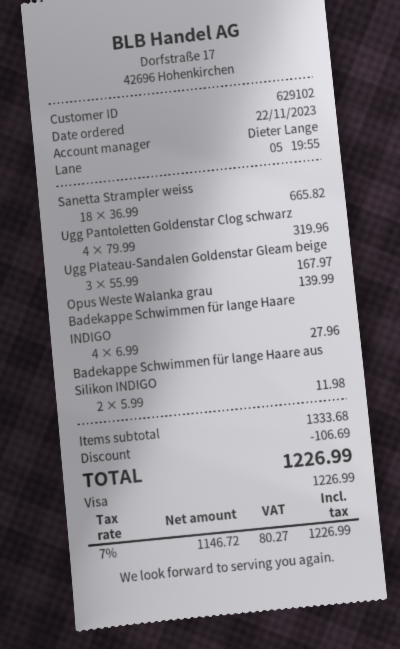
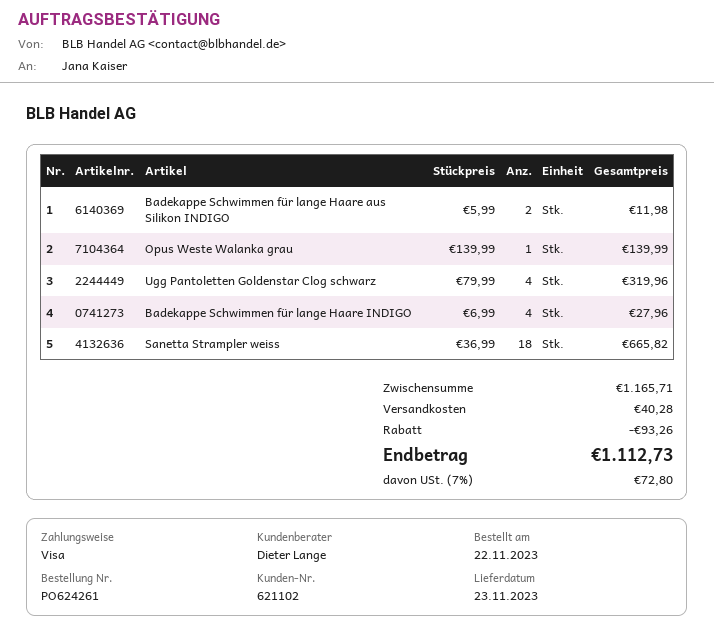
customer number: 629102 -> 621102
Ugg Plateau-Sandalen Goldenstar Gleam beige: 3 x 55.99 = 167.97 -> none
subtotal: 1333.68 -> 1165.71
discount: 106.69 -> 93.26
shipping: none -> 40.28
tax: 7% = 80.27 -> 7% = 72.80
total: 1226.99 -> 1112.73

